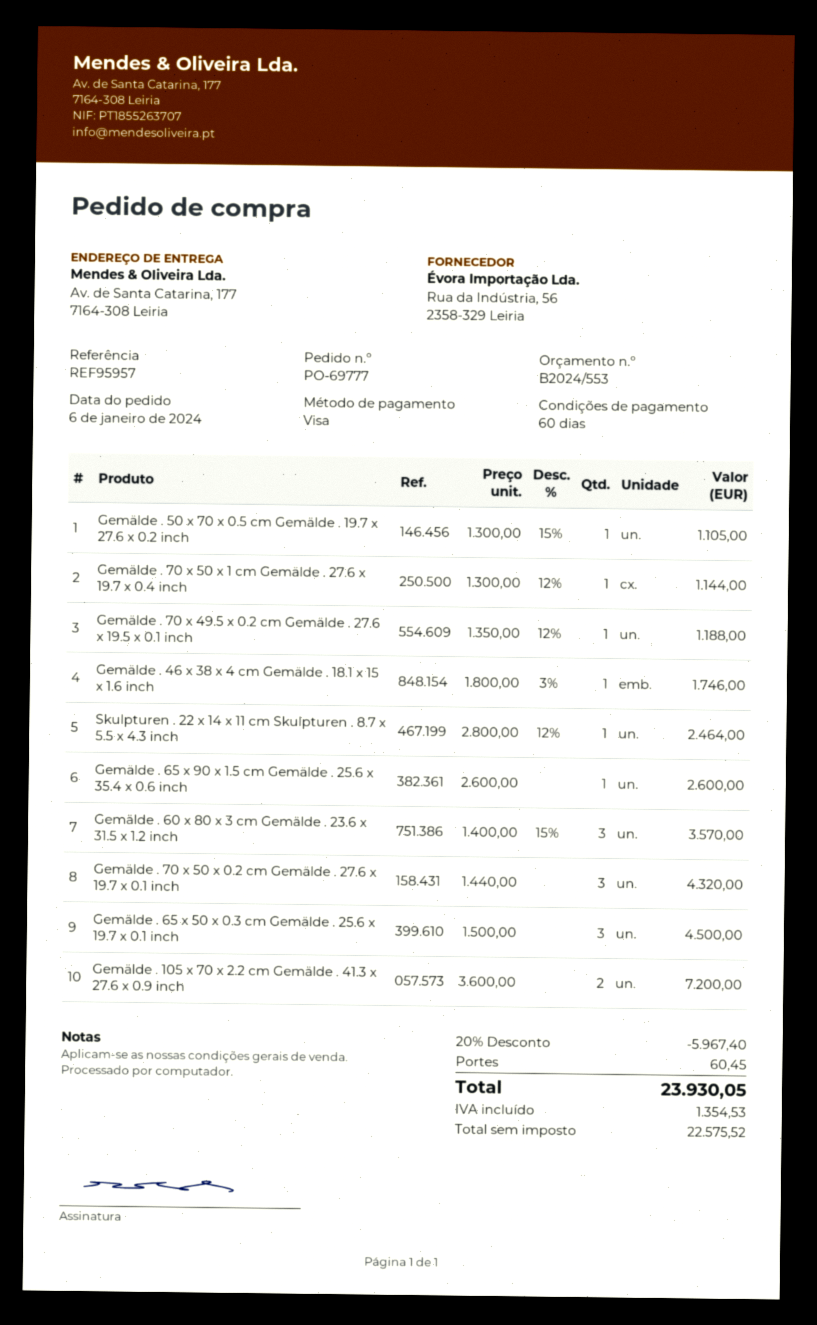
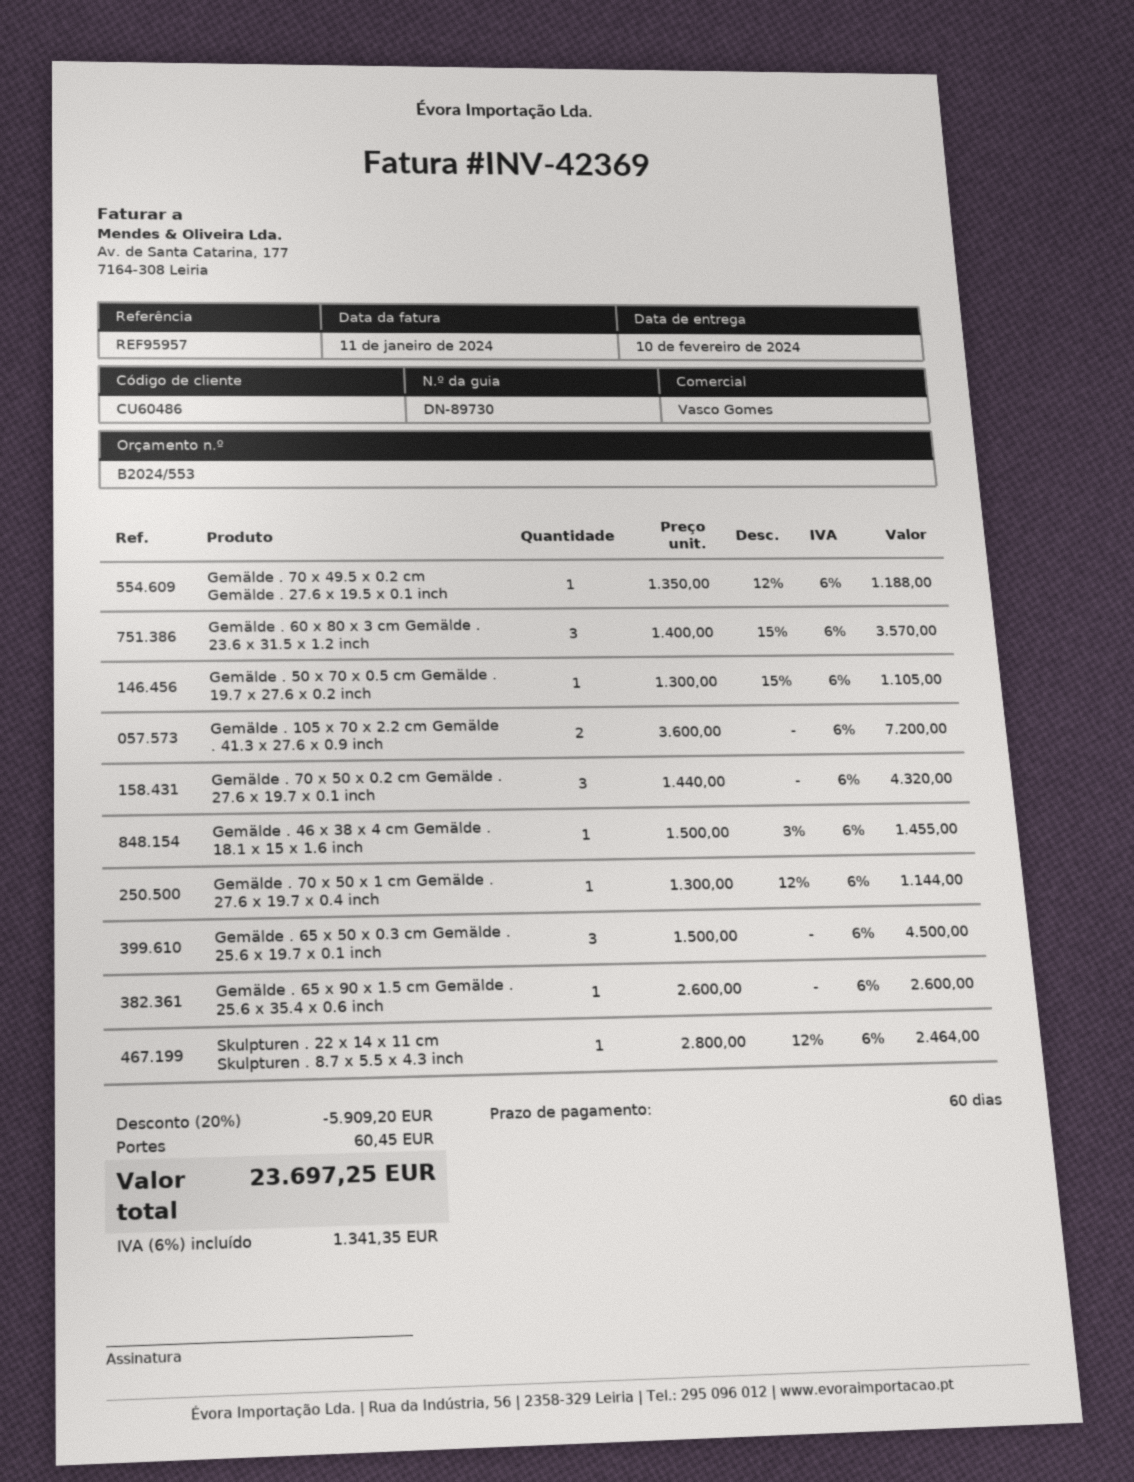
Gemälde . 46 x 38 x 4 cm Gemälde . 18.1 x 15 x 1.6 inch: 1 x 1800.00 - 3% = 1746.00 -> 1 x 1500.00 - 3% = 1455.00
discount: 20% = 5967.40 -> 20% = 5909.20
tax: 1354.53 -> 1341.35
total: 23930.05 -> 23697.25

